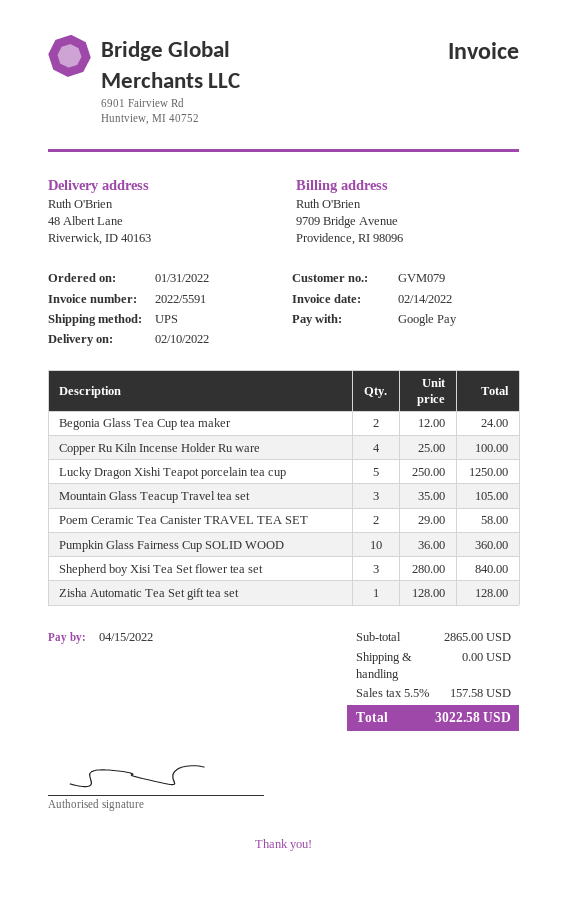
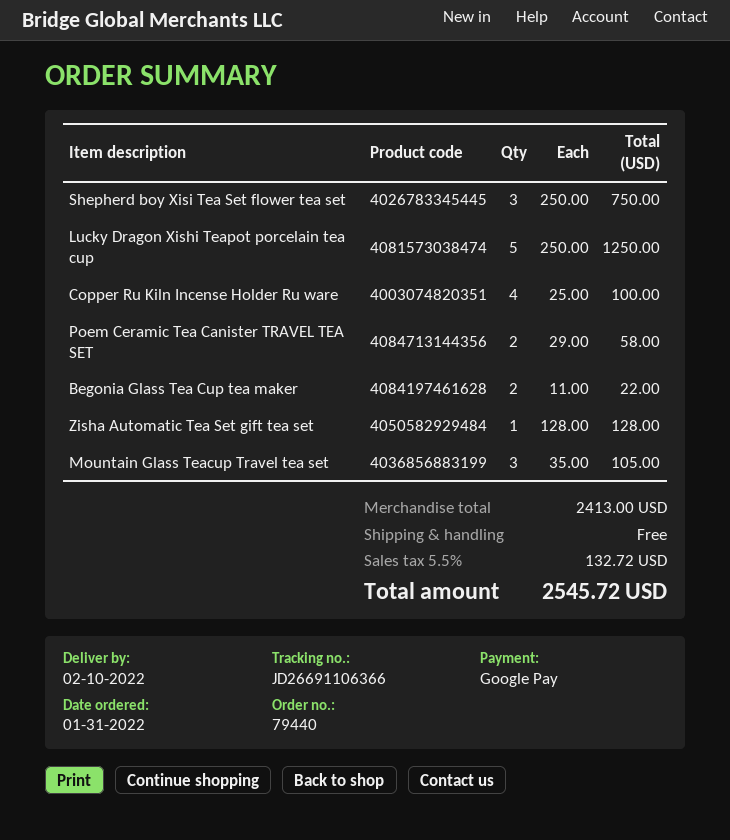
Begonia Glass Tea Cup tea maker: 2 x 12.00 = 24.00 -> 2 x 11.00 = 22.00
Pumpkin Glass Fairness Cup SOLID WOOD: 10 x 36.00 = 360.00 -> none
Shepherd boy Xisi Tea Set flower tea set: 3 x 280.00 = 840.00 -> 3 x 250.00 = 750.00
subtotal: 2865.00 -> 2413.00
tax: 5.5% = 157.58 -> 5.5% = 132.72
total: 3022.58 -> 2545.72

